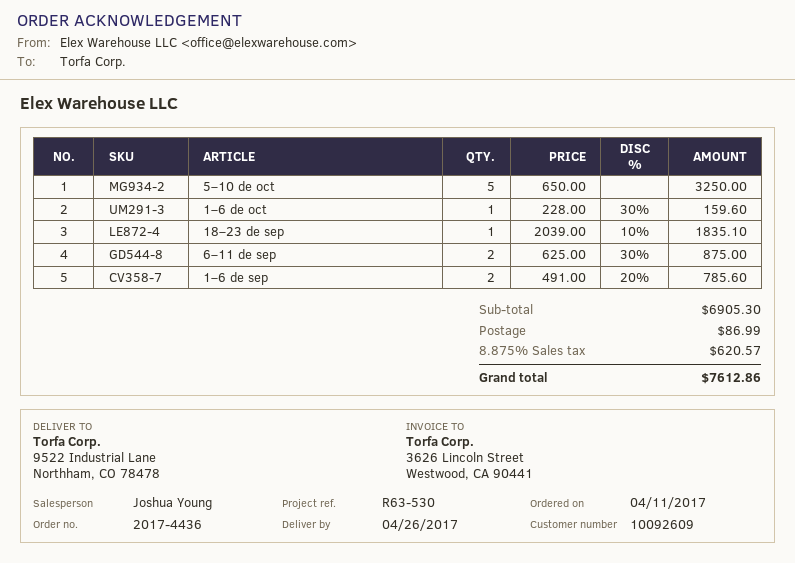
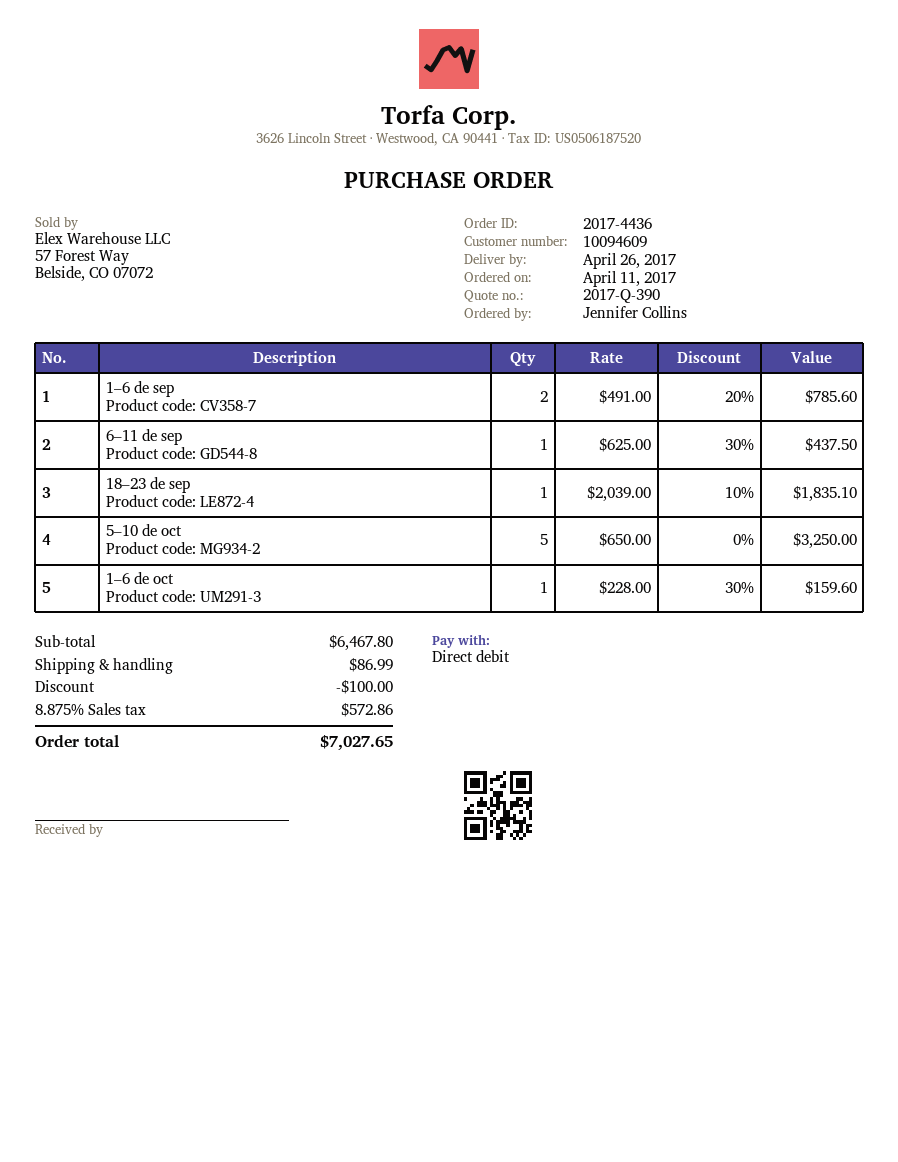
customer number: 10092609 -> 10094609
6–11 de sep: 2 x 625.00 - 30% = 875.00 -> 1 x 625.00 - 30% = 437.50
subtotal: 6905.30 -> 6467.80
discount: none -> 100.00
tax: 8.875% = 620.57 -> 8.875% = 572.86
total: 7612.86 -> 7027.65

